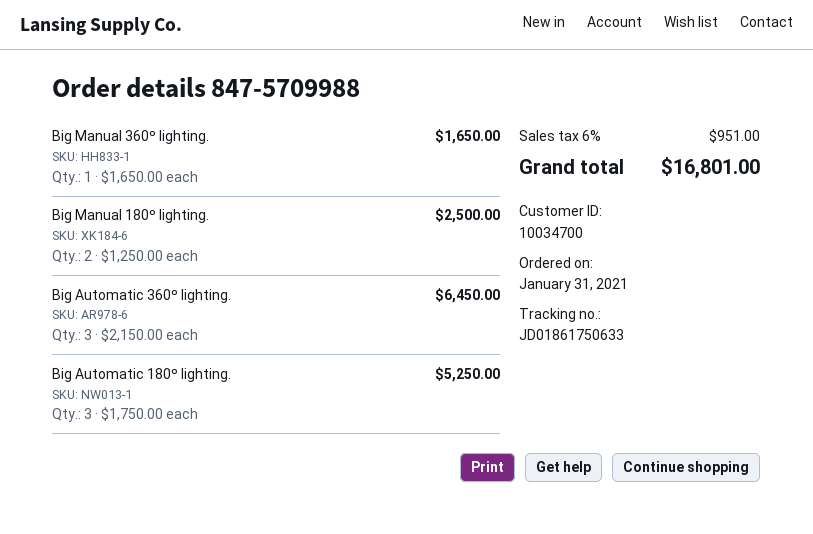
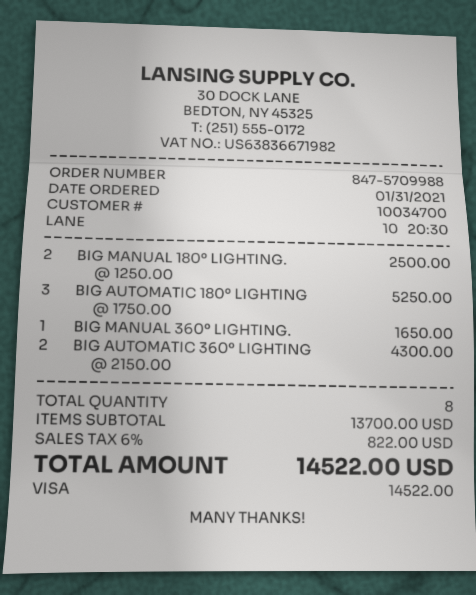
Big Automatic 360º lighting.: 3 x 2150.00 = 6450.00 -> 2 x 2150.00 = 4300.00
tax: 6% = 951.00 -> 6% = 822.00
total: 16801.00 -> 14522.00

